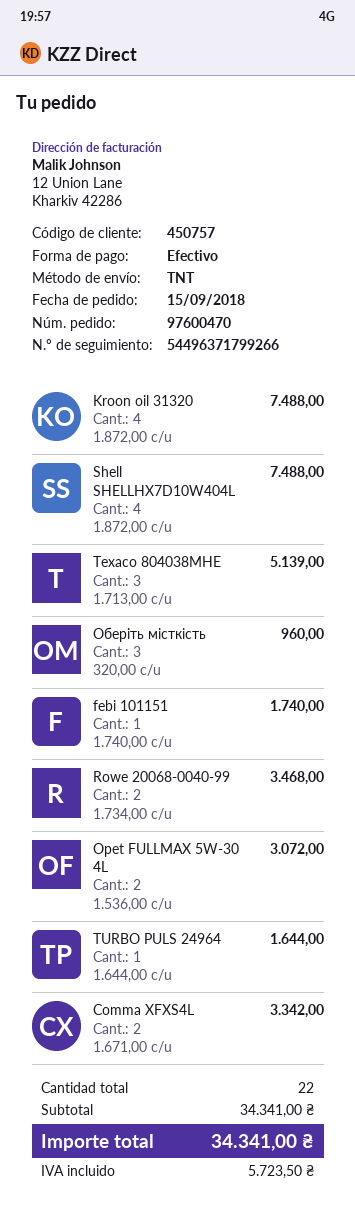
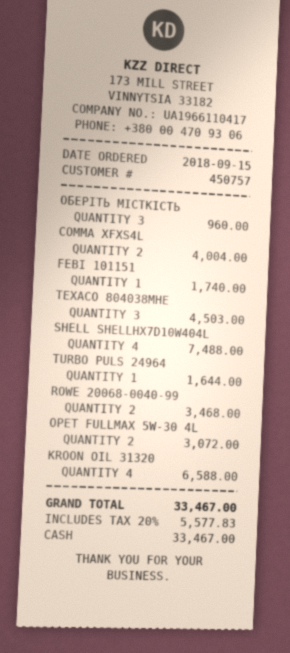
Kroon oil 31320: 4 for 7488.00 -> 4 for 6588.00
Texaco 804038MHE: 3 for 5139.00 -> 3 for 4503.00
Comma XFXS4L: 2 for 3342.00 -> 2 for 4004.00
tax: 5723.50 -> 5577.83
total: 34341.00 -> 33467.00

